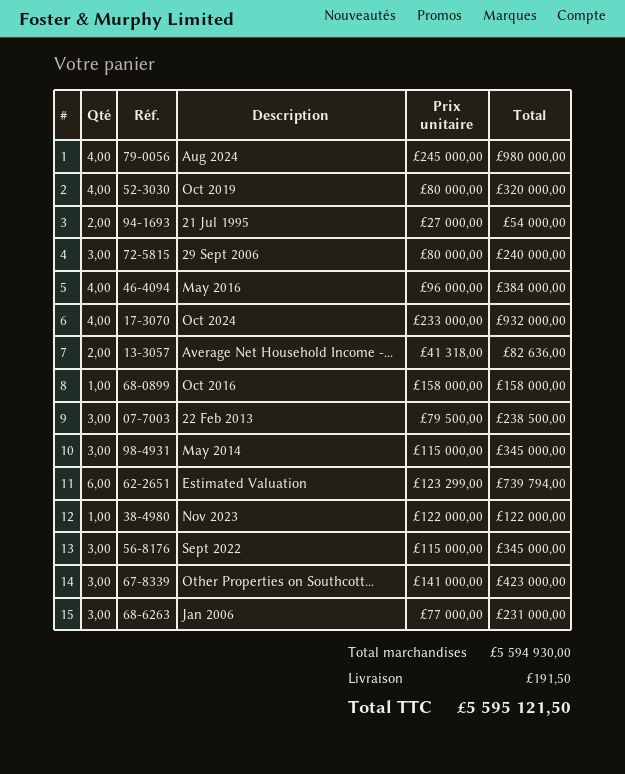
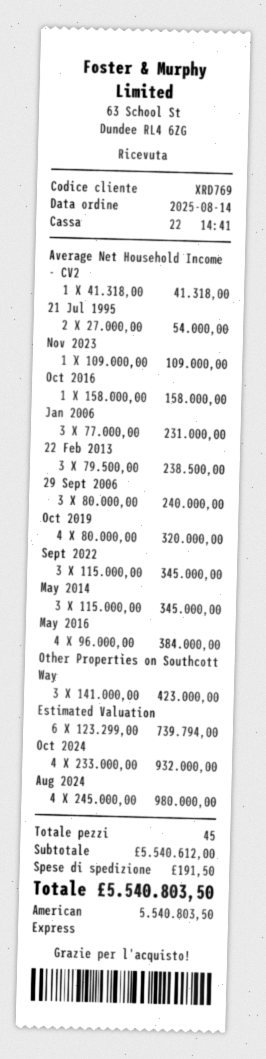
Average Net Household Income -...: 2 x 41318.00 = 82636.00 -> 1 x 41318.00 = 41318.00
Nov 2023: 1 x 122000.00 = 122000.00 -> 1 x 109000.00 = 109000.00
subtotal: 5594930.00 -> 5540612.00
total: 5595121.50 -> 5540803.50

